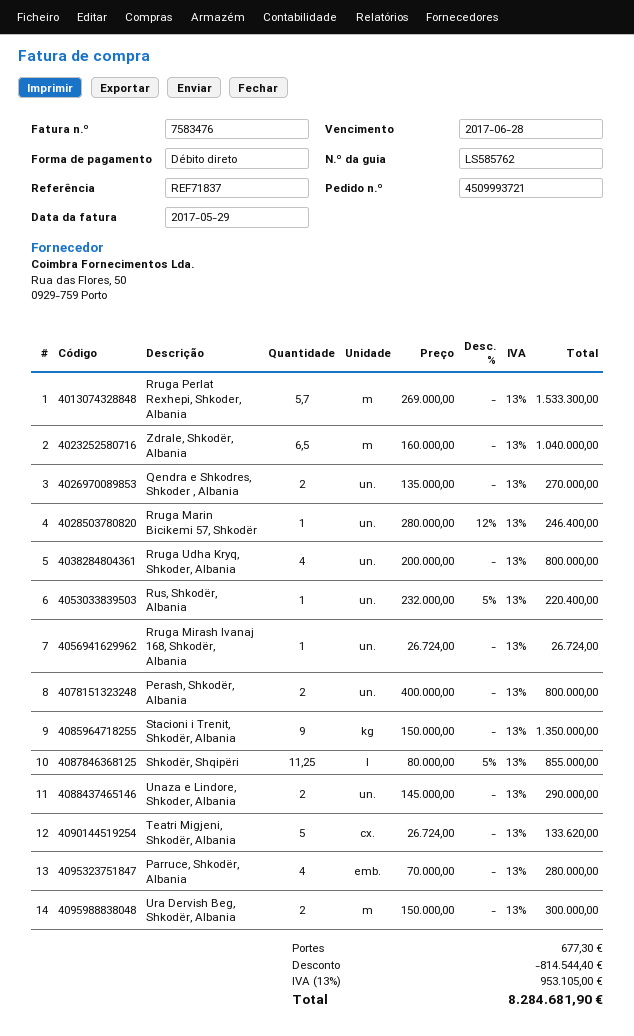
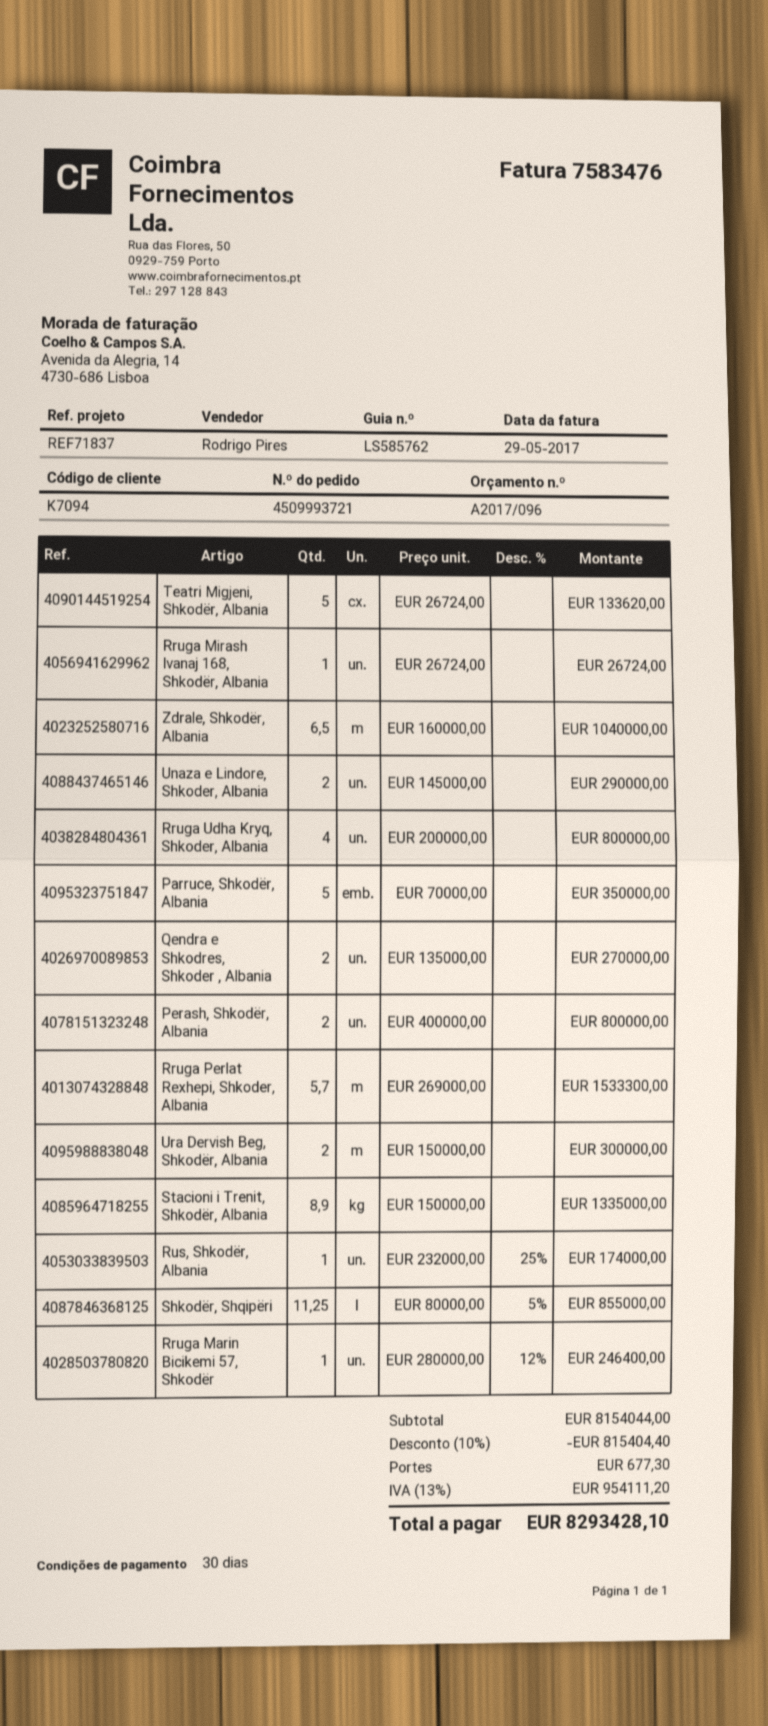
Rus, Shkodër, Albania: 1 x 232000.00 - 5% = 220400.00 -> 1 x 232000.00 - 25% = 174000.00
Stacioni i Trenit, Shkodër, Albania: 9 x 150000.00 = 1350000.00 -> 8.9 x 150000.00 = 1335000.00
Parruce, Shkodër, Albania: 4 x 70000.00 = 280000.00 -> 5 x 70000.00 = 350000.00
discount: 814544.40 -> 815404.40
tax: 13% = 953105.00 -> 13% = 954111.20
total: 8284681.90 -> 8293428.10

